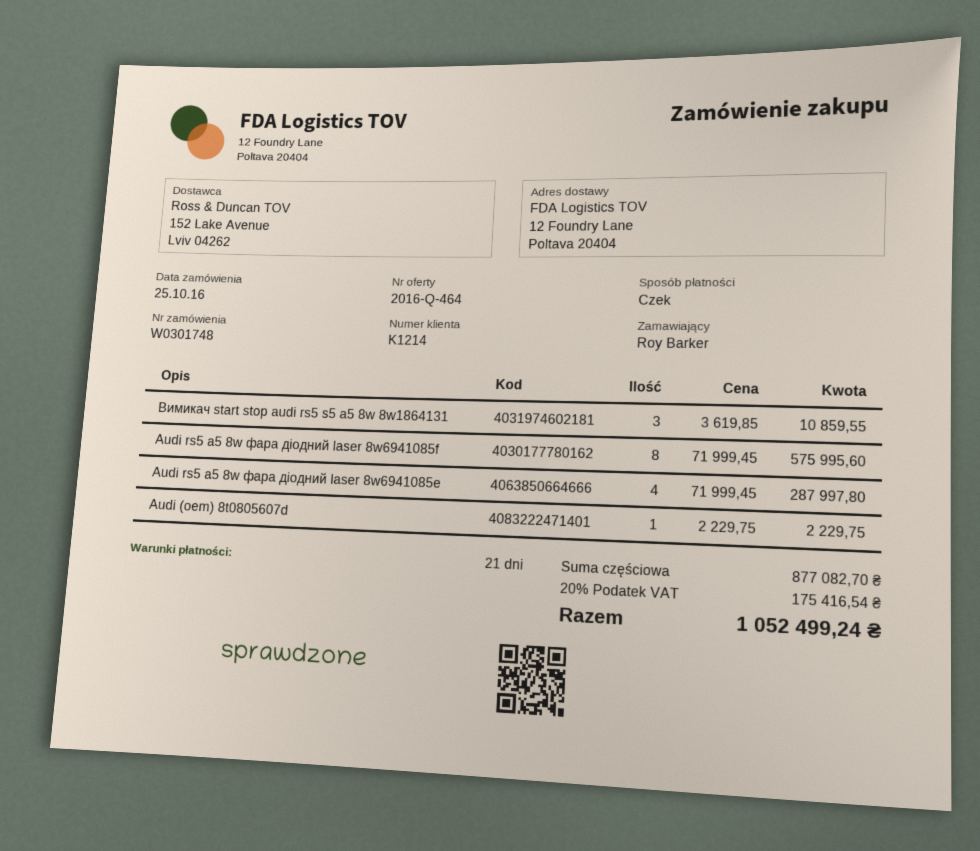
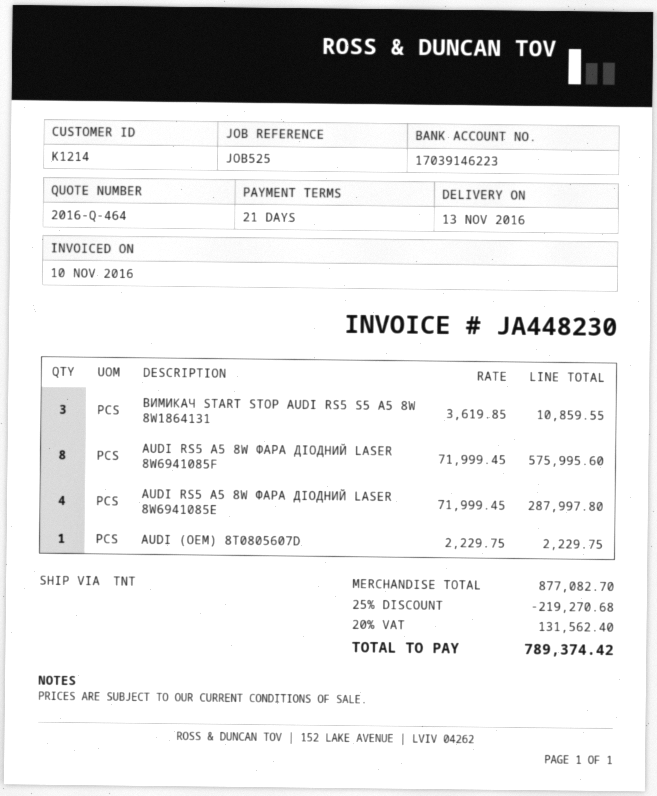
discount: none -> 25% = 219270.68
tax: 20% = 175416.54 -> 20% = 131562.40
total: 1052499.24 -> 789374.42

